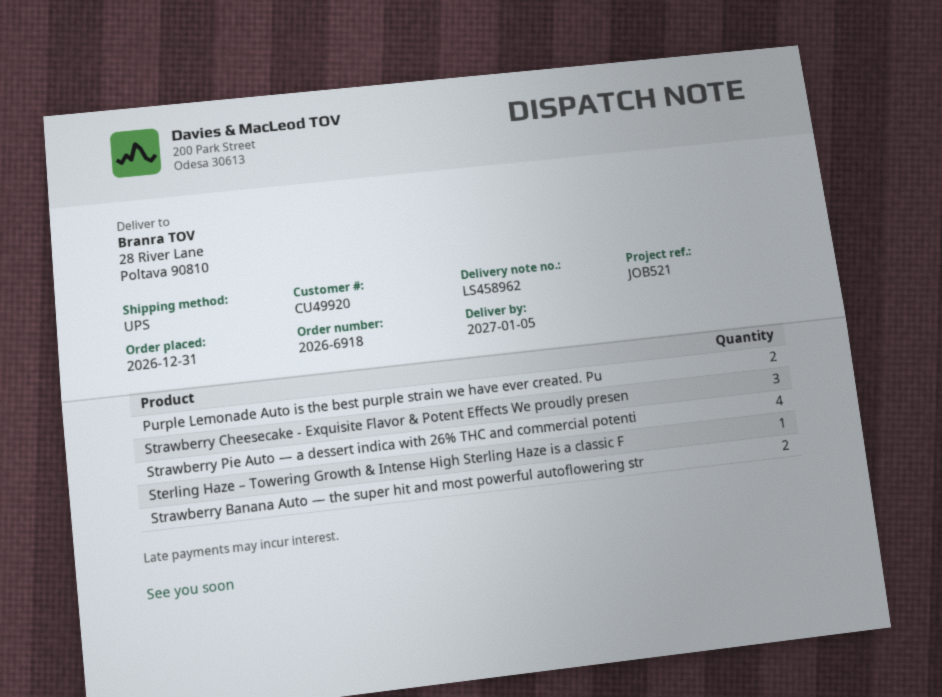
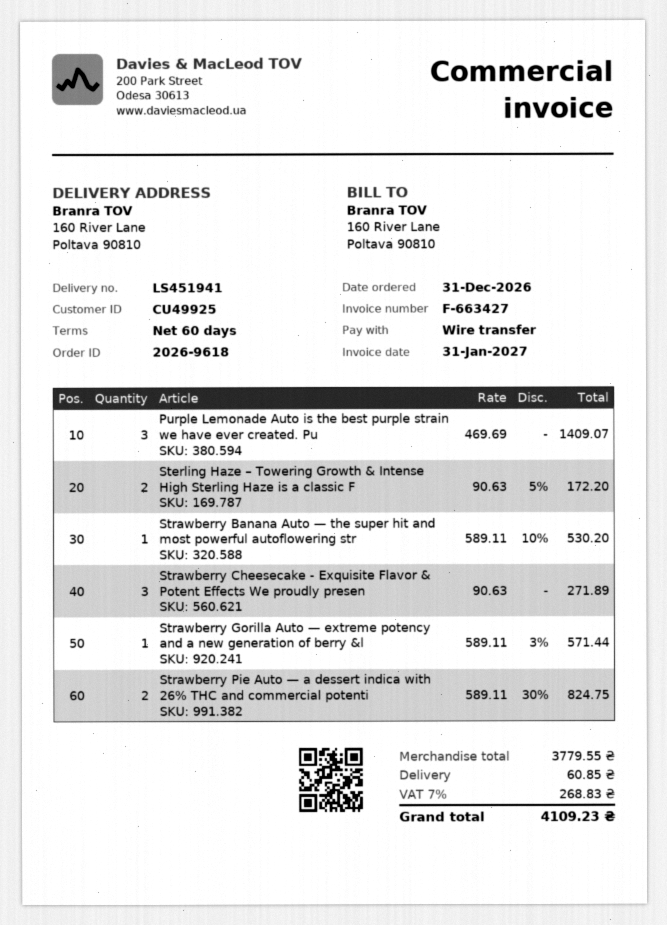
order number: 2026-6918 -> 2026-9618
delivery note number: LS458962 -> LS451941
customer number: CU49920 -> CU49925
ship to: 28 River Lane, Poltava 90810 -> 160 River Lane, Poltava 90810
Purple Lemonade Auto is the best purple strain we have ever created. Pu: 2 -> 3
Strawberry Pie Auto — a dessert indica with 26% THC and commercial potenti: 4 -> 2
Sterling Haze – Towering Growth & Intense High Sterling Haze is a classic F: 1 -> 2
Strawberry Banana Auto — the super hit and most powerful autoflowering str: 2 -> 1
Strawberry Gorilla Auto — extreme potency and a new generation of berry &l: none -> 1

